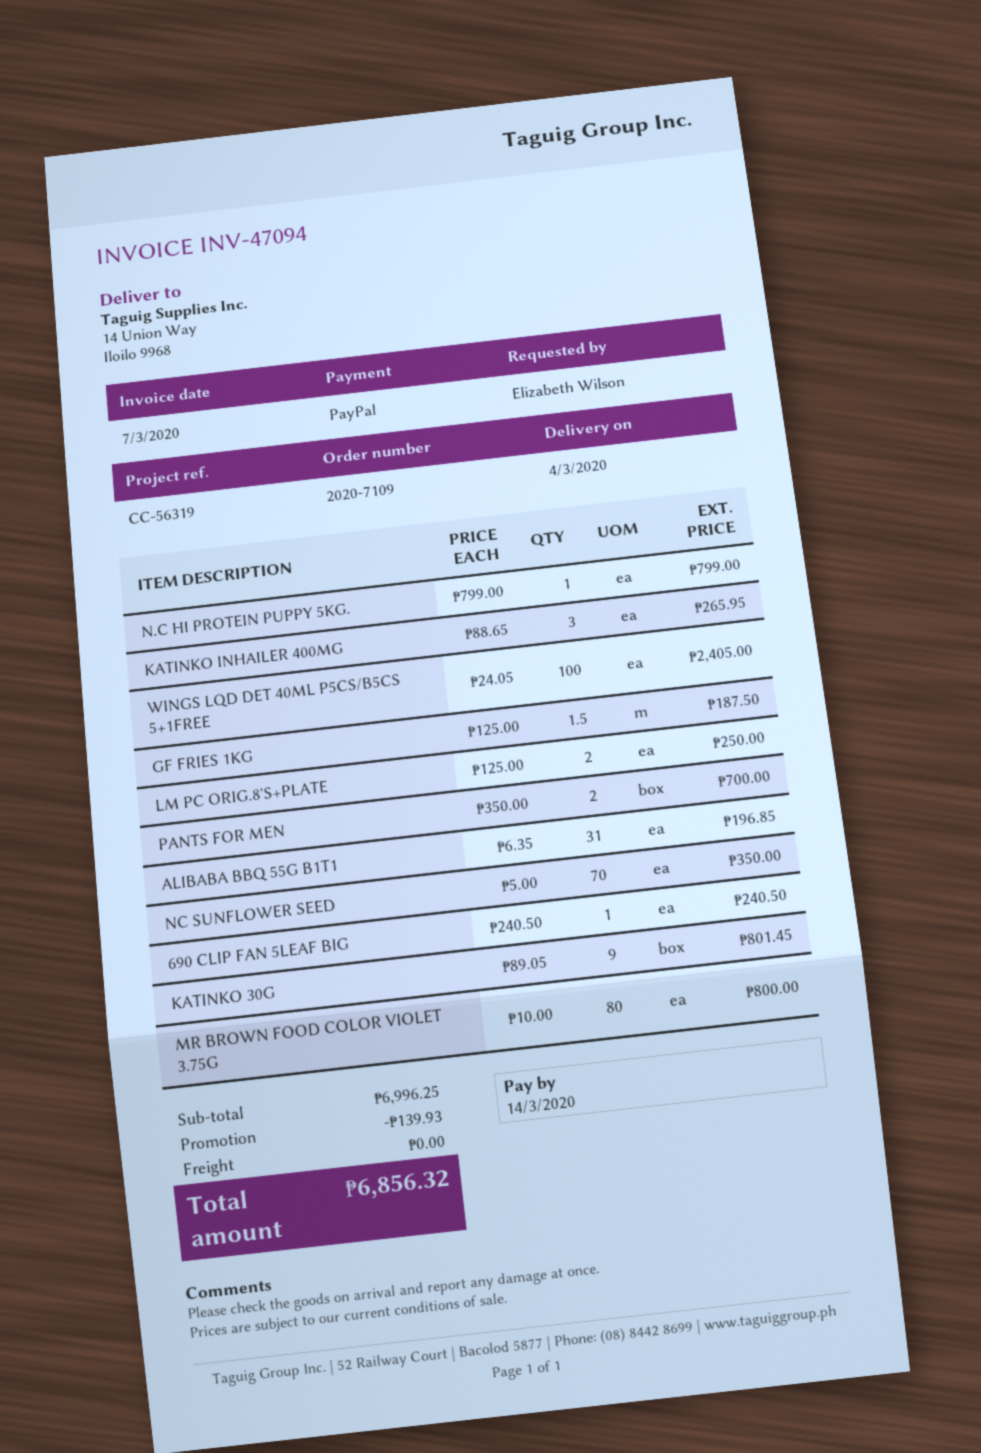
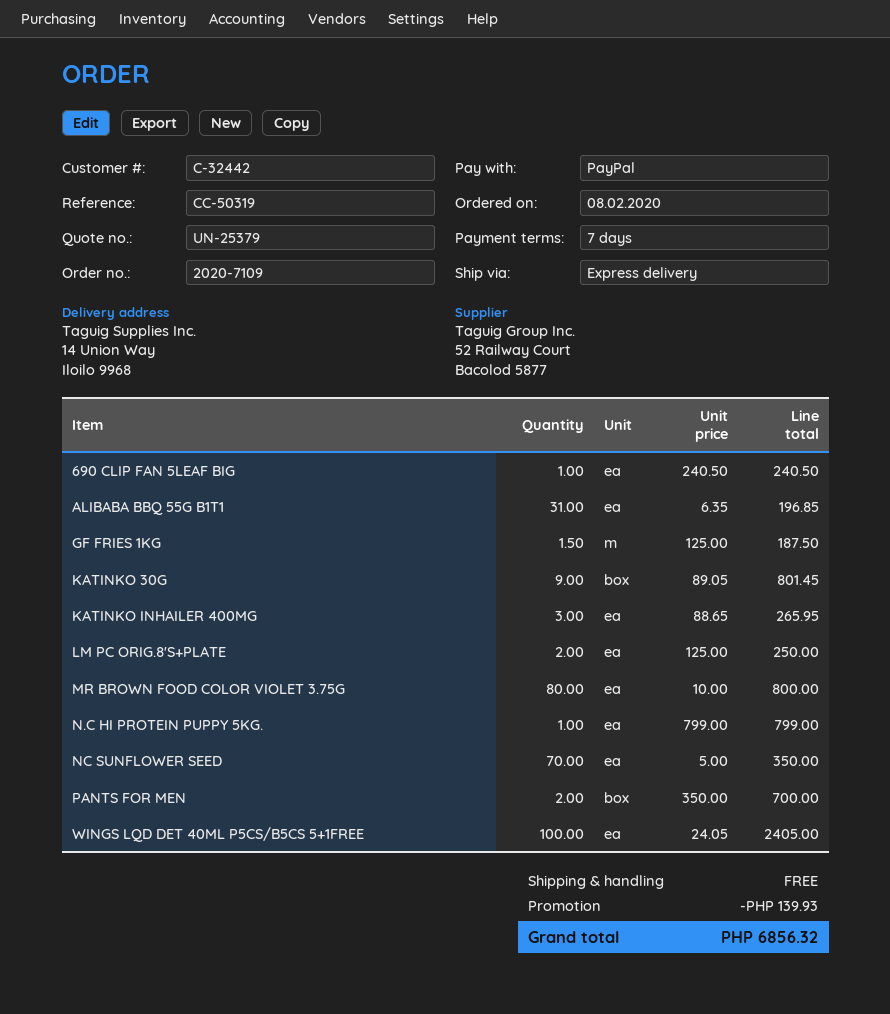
reference: CC-56319 -> CC-50319

